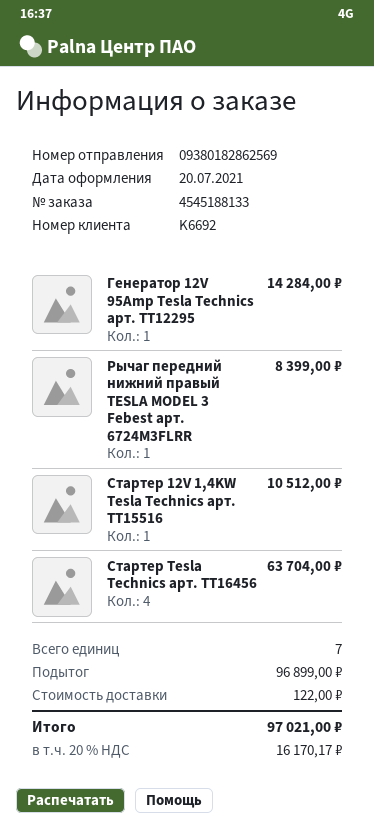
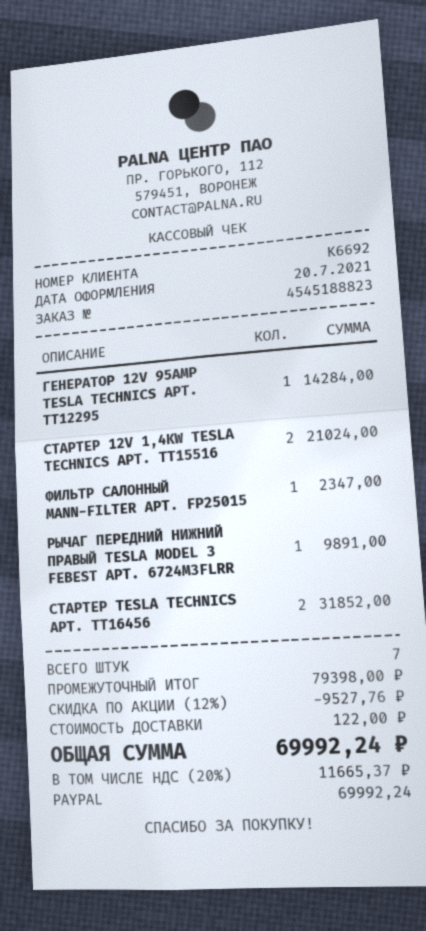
order number: 4545188133 -> 4545188823
Рычаг передний нижний правый TESLA MODEL 3 Febest арт. 6724M3FLRR: 1 for 8399.00 -> 1 for 9891.00
Стартер 12V 1,4KW Tesla Technics арт. TT15516: 1 for 10512.00 -> 2 for 21024.00
Стартер Tesla Technics арт. TT16456: 4 for 63704.00 -> 2 for 31852.00
ФИЛЬТР САЛОННЫЙ MANN-FILTER АРТ. FP25015: none -> 1 for 2347.00
subtotal: 96899.00 -> 79398.00
discount: none -> 12% = 9527.76
tax: 20% = 16170.17 -> 20% = 11665.37
total: 97021.00 -> 69992.24

